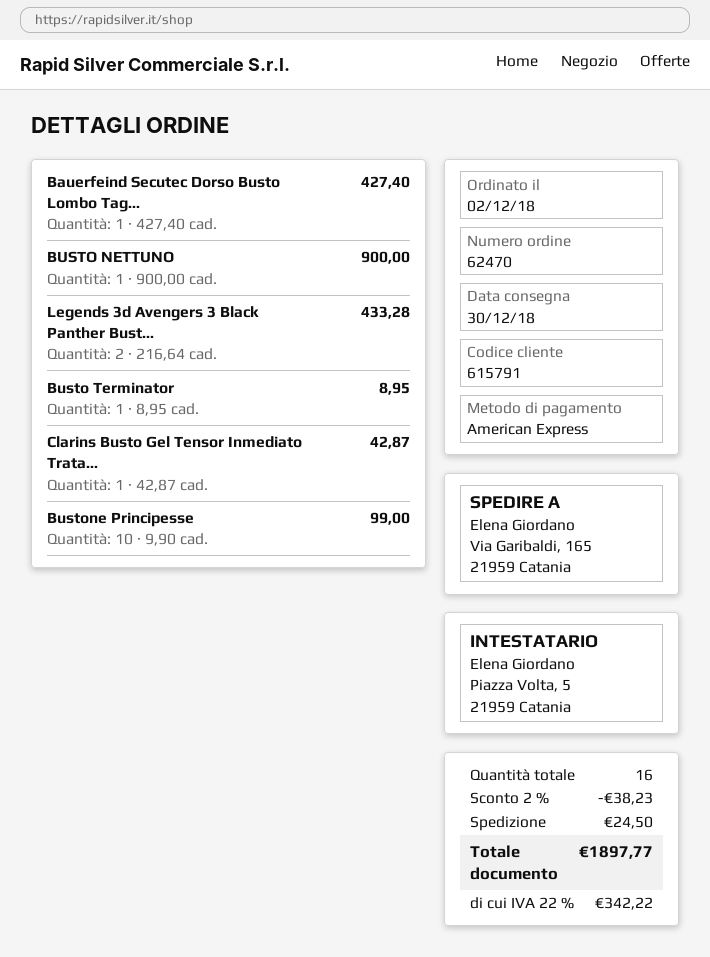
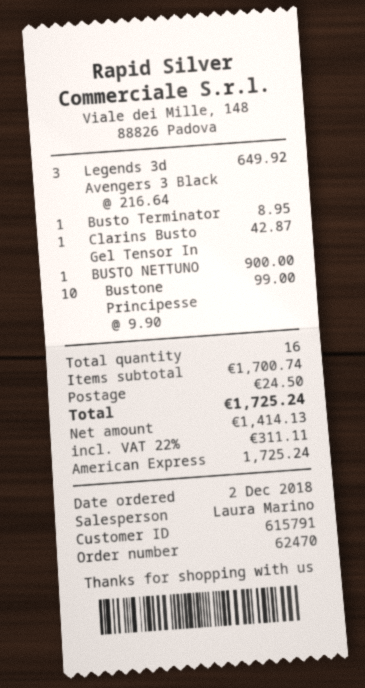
Bauerfeind Secutec Dorso Busto Lombo Tag...: 1 x 427.40 = 427.40 -> none
Legends 3d Avengers 3 Black Panther Bust...: 2 x 216.64 = 433.28 -> 3 x 216.64 = 649.92
discount: 2% = 38.23 -> none
tax: 22% = 342.22 -> 22% = 311.11
total: 1897.77 -> 1725.24

